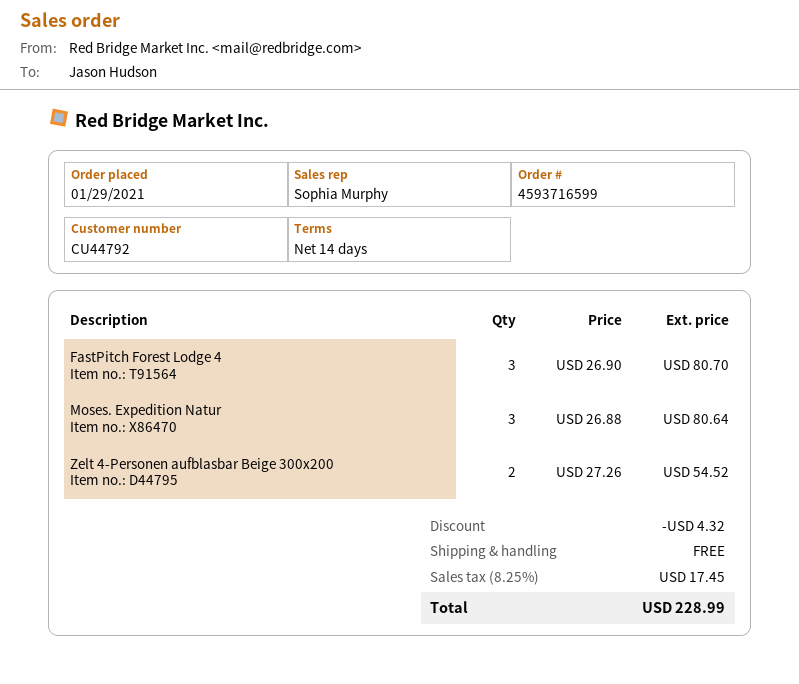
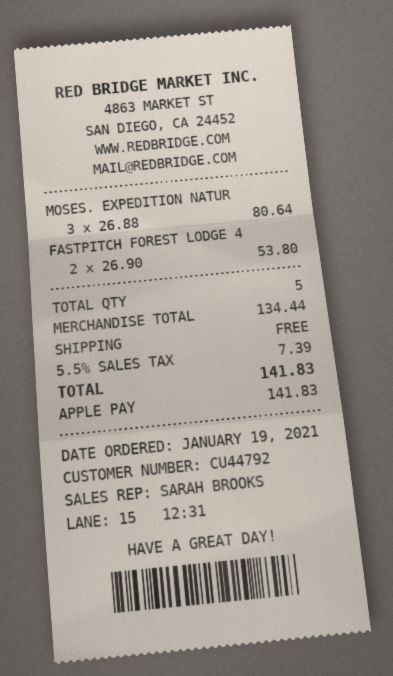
order date: 2021-01-29 -> 2021-01-19
sales rep: Sophia Murphy -> SARAH BROOKS
FastPitch Forest Lodge 4: 3 x 26.90 = 80.70 -> 2 x 26.90 = 53.80
Zelt 4-Personen aufblasbar Beige 300x200: 2 x 27.26 = 54.52 -> none
discount: 4.32 -> none
tax: 8.25% = 17.45 -> 5.5% = 7.39
total: 228.99 -> 141.83

